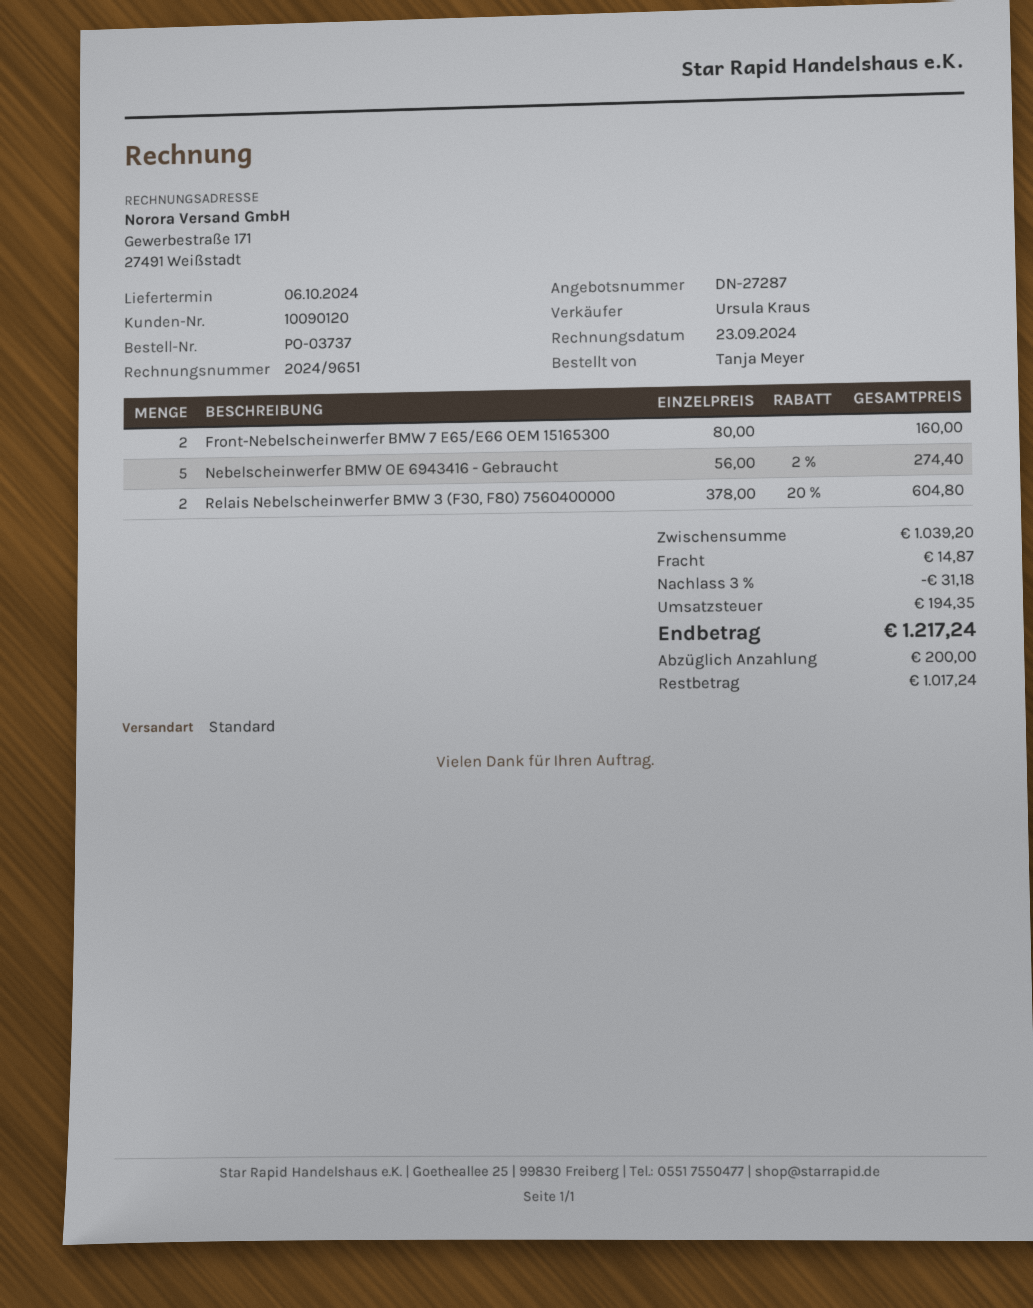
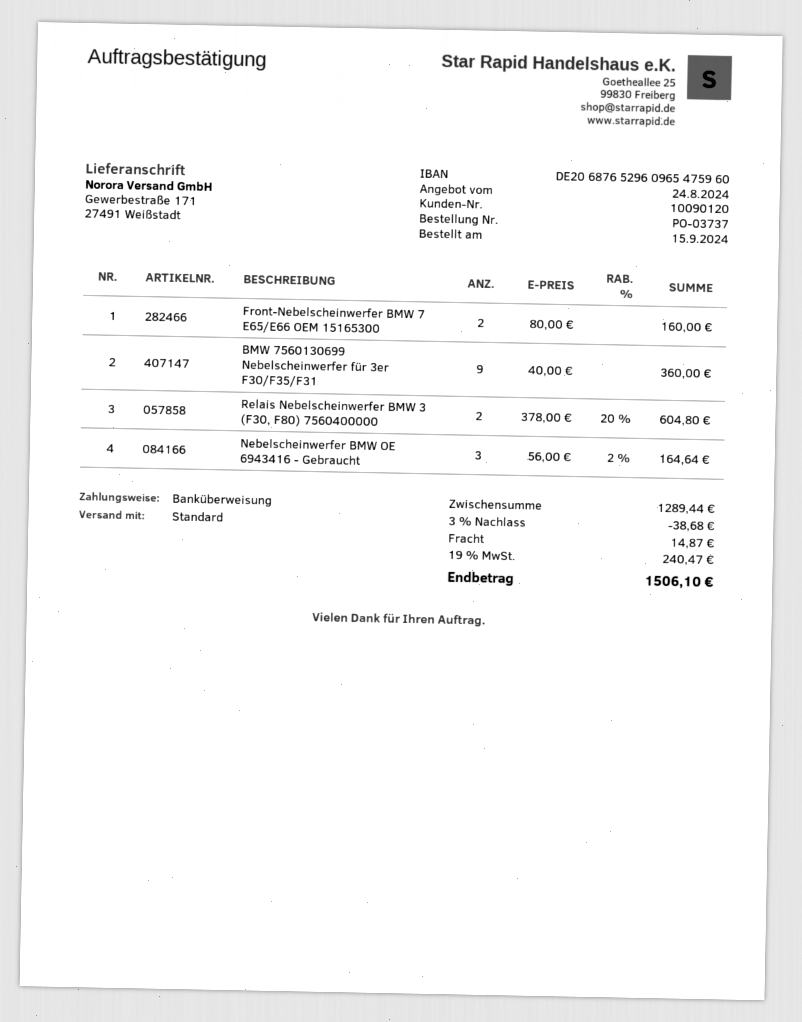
Nebelscheinwerfer BMW OE 6943416 - Gebraucht: 5 x 56.00 - 2% = 274.40 -> 3 x 56.00 - 2% = 164.64
BMW 7560130699 Nebelscheinwerfer für 3er F30/F35/F31: none -> 9 x 40.00 = 360.00
subtotal: 1039.20 -> 1289.44
discount: 3% = 31.18 -> 3% = 38.68
tax: 194.35 -> 240.47
total: 1217.24 -> 1506.10

